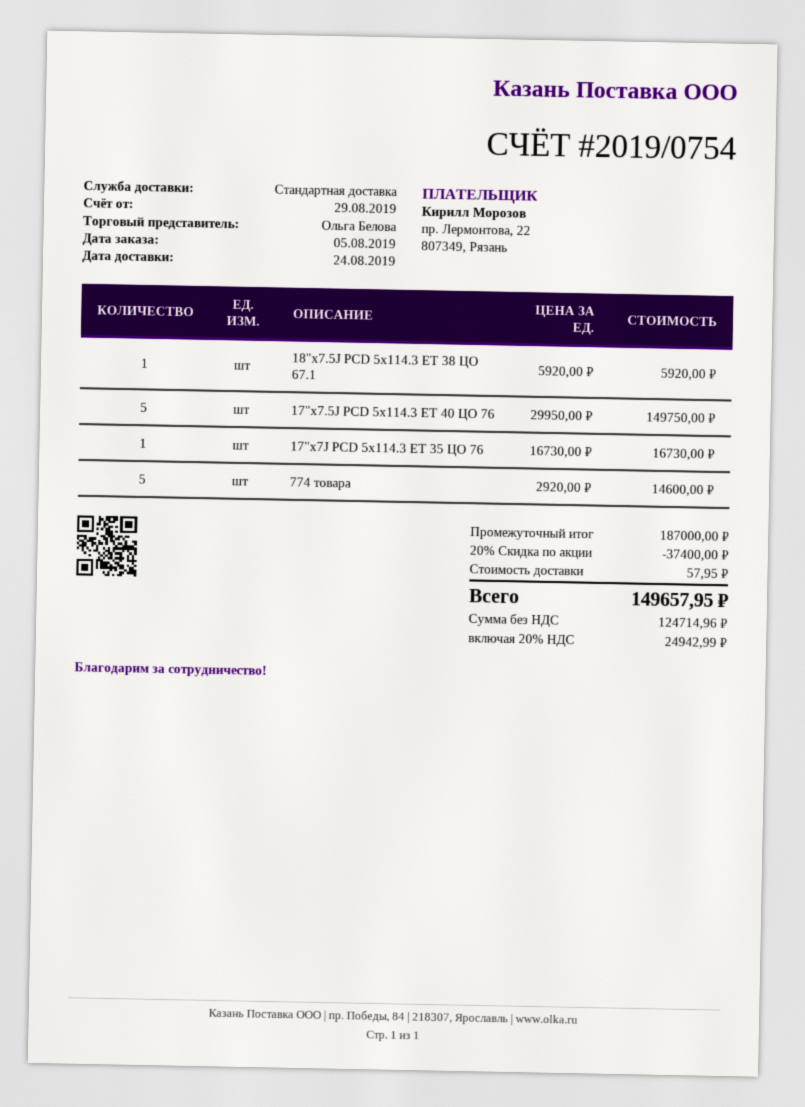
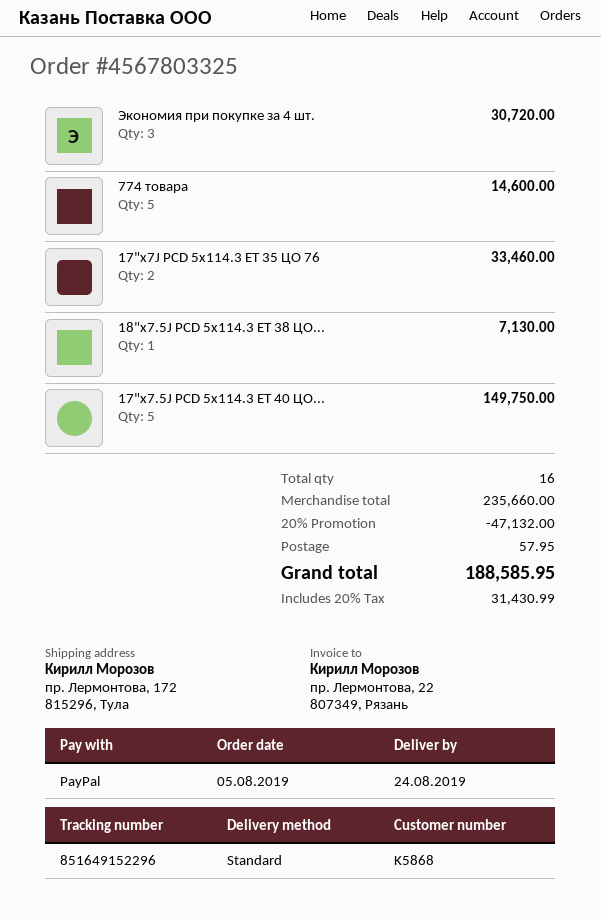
18"x7.5J PCD 5x114.3 ЕТ 38 ЦО 67.1: 1 for 5920.00 -> 1 for 7130.00
17"x7J PCD 5x114.3 ЕТ 35 ЦО 76: 1 for 16730.00 -> 2 for 33460.00
Экономия при покупке за 4 шт.: none -> 3 for 30720.00
subtotal: 187000.00 -> 235660.00
discount: 20% = 37400.00 -> 20% = 47132.00
tax: 20% = 24942.99 -> 20% = 31430.99
total: 149657.95 -> 188585.95

